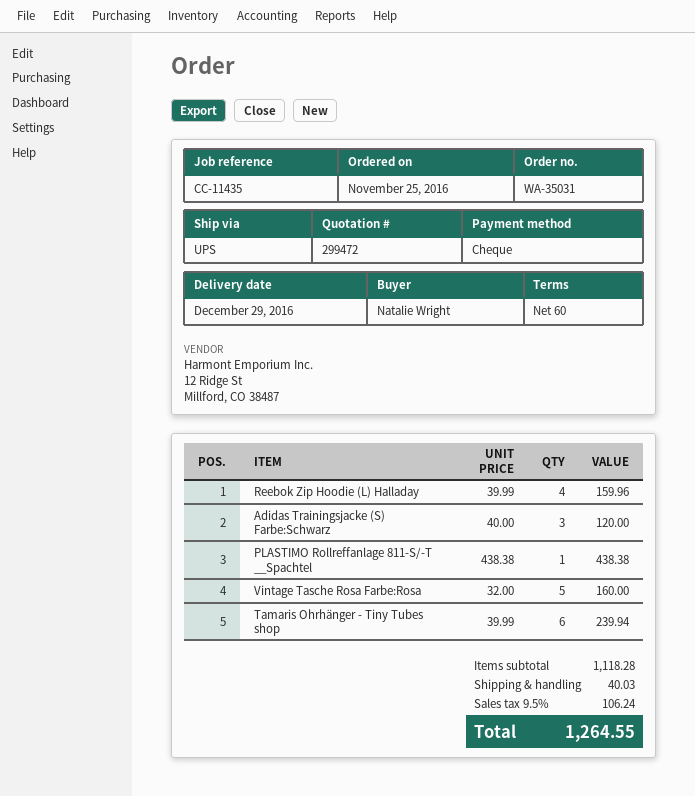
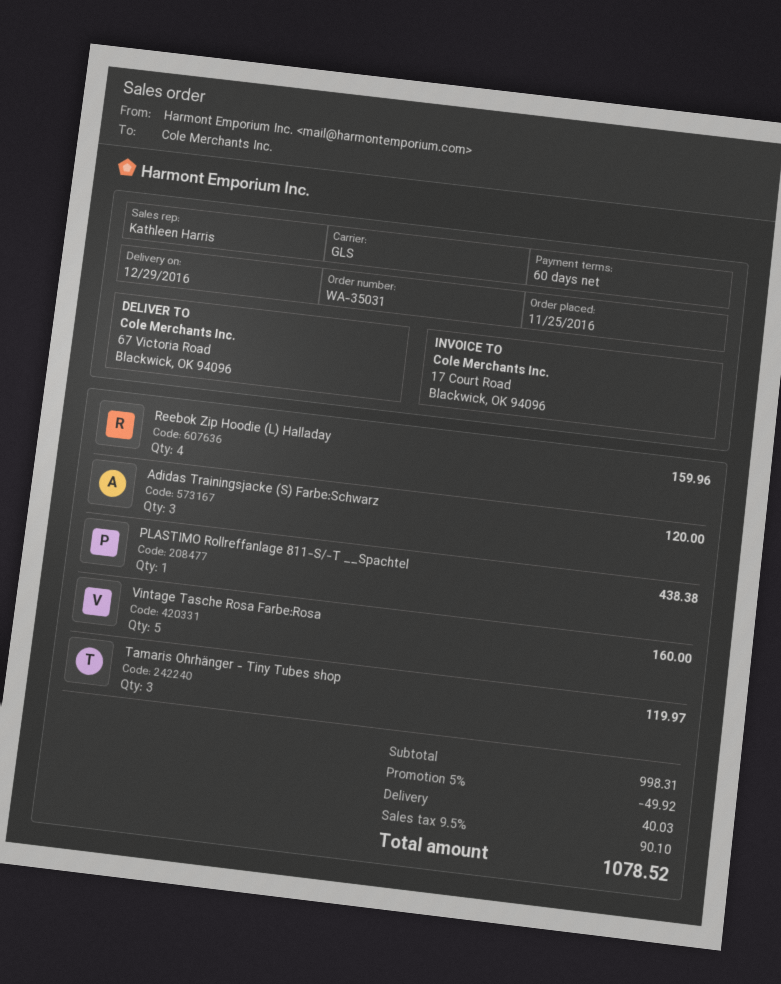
shipping method: UPS -> GLS
Tamaris Ohrhänger - Tiny Tubes shop: 6 for 239.94 -> 3 for 119.97
subtotal: 1118.28 -> 998.31
discount: none -> 5% = 49.92
tax: 9.5% = 106.24 -> 9.5% = 90.10
total: 1264.55 -> 1078.52

